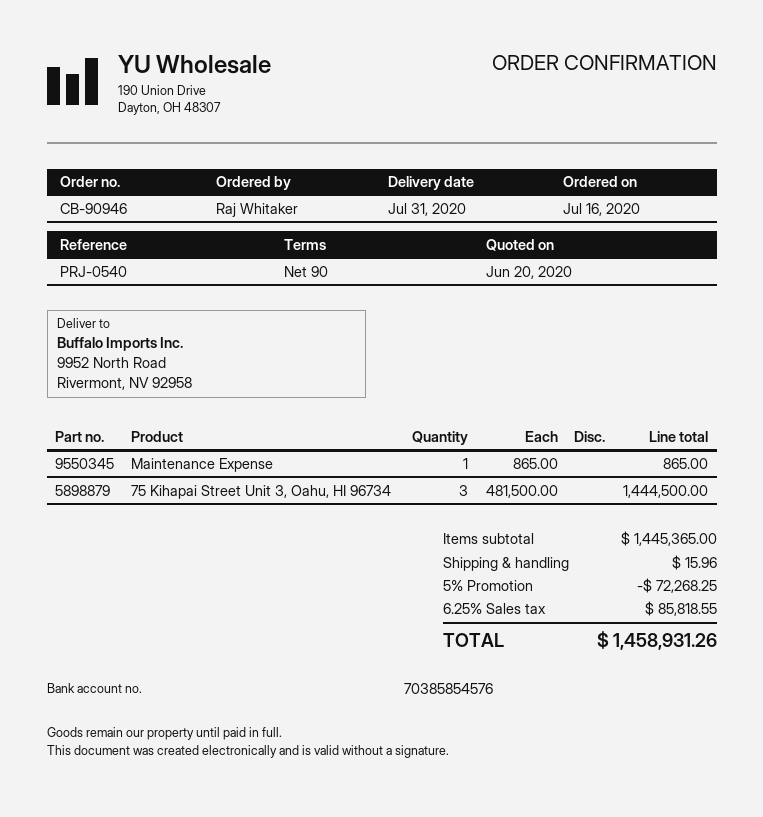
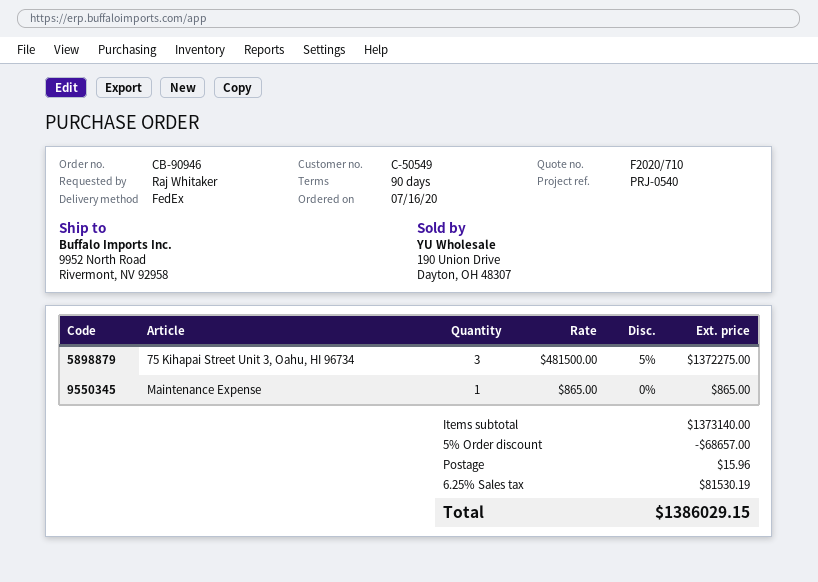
75 Kihapai Street Unit 3, Oahu, HI 96734: 3 x 481500.00 = 1444500.00 -> 3 x 481500.00 - 5% = 1372275.00
subtotal: 1445365.00 -> 1373140.00
discount: 5% = 72268.25 -> 5% = 68657.00
tax: 6.25% = 85818.55 -> 6.25% = 81530.19
total: 1458931.26 -> 1386029.15

